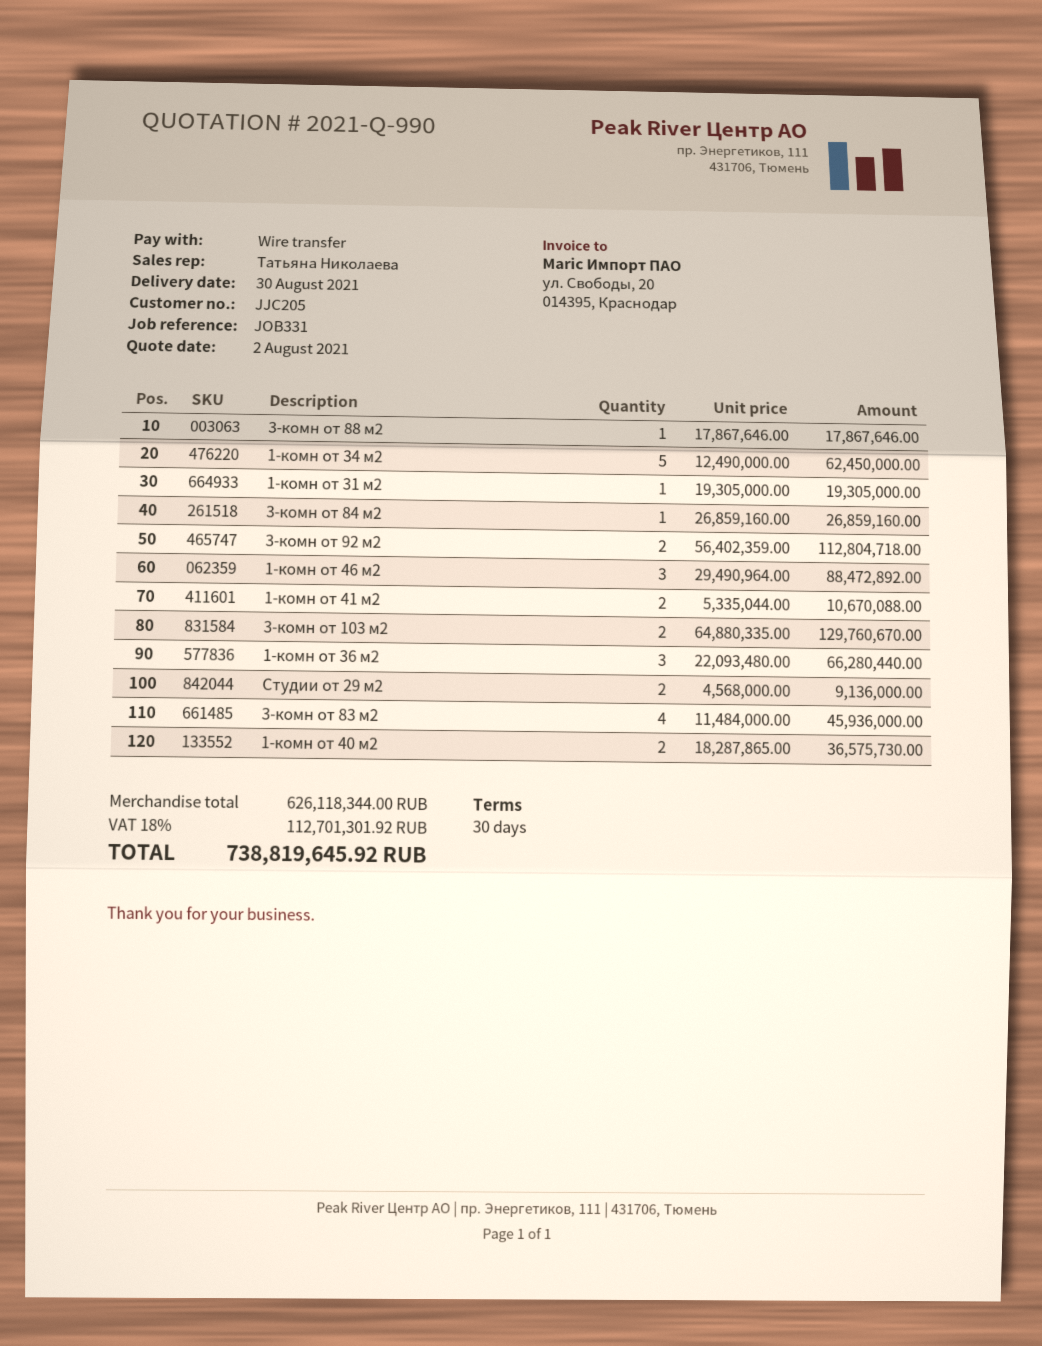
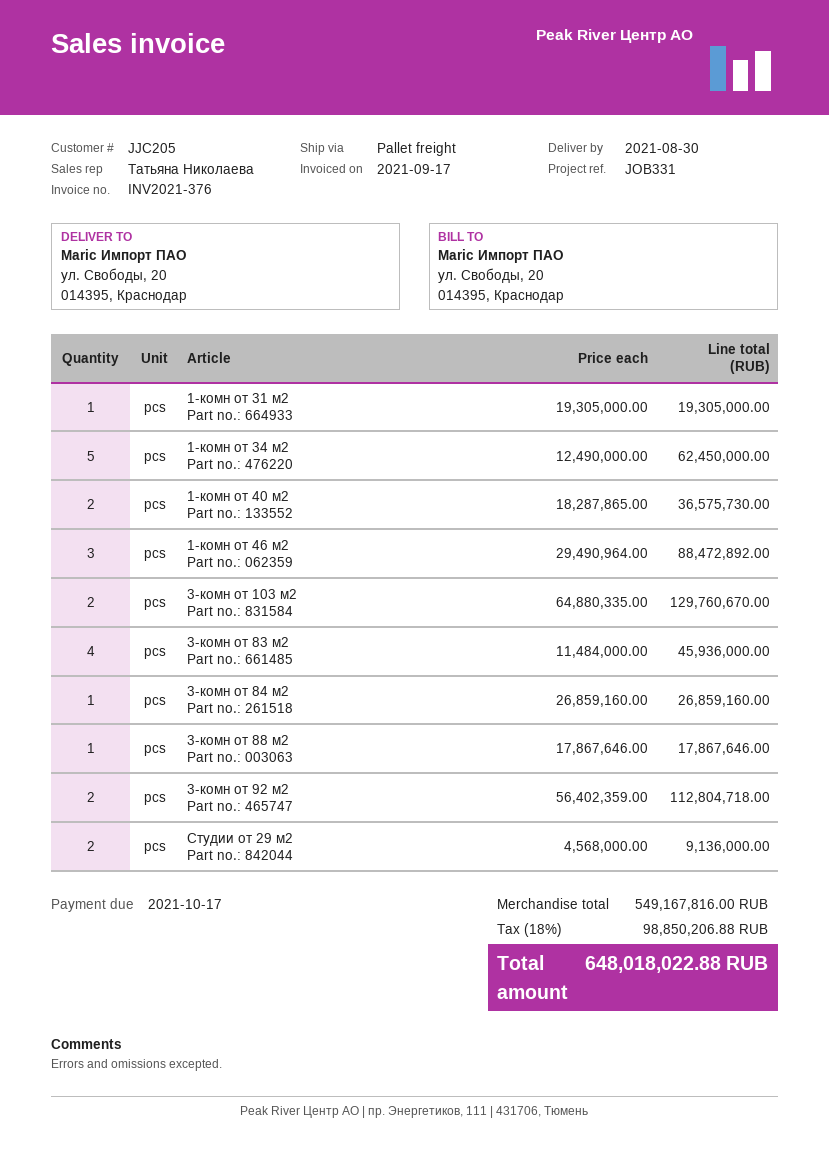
1-комн от 41 м2: 2 x 5335044.00 = 10670088.00 -> none
1-комн от 36 м2: 3 x 22093480.00 = 66280440.00 -> none
subtotal: 626118344.00 -> 549167816.00
tax: 18% = 112701301.92 -> 18% = 98850206.88
total: 738819645.92 -> 648018022.88

